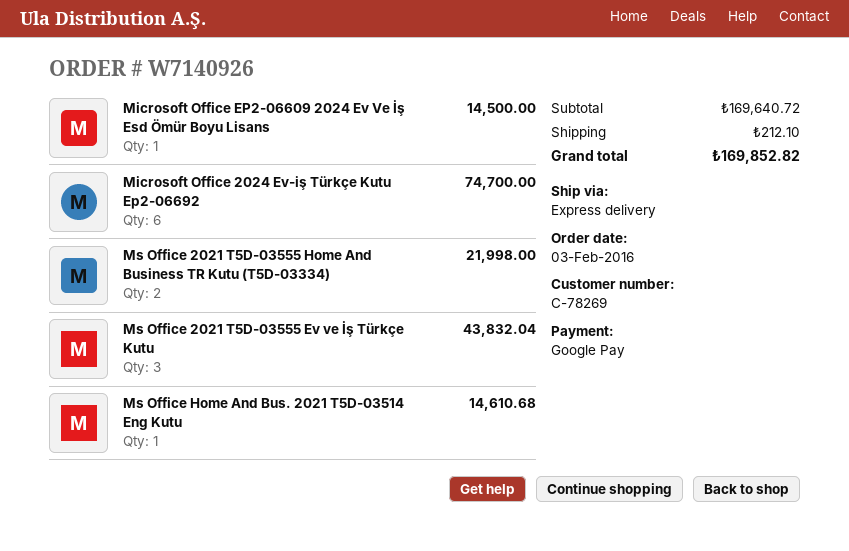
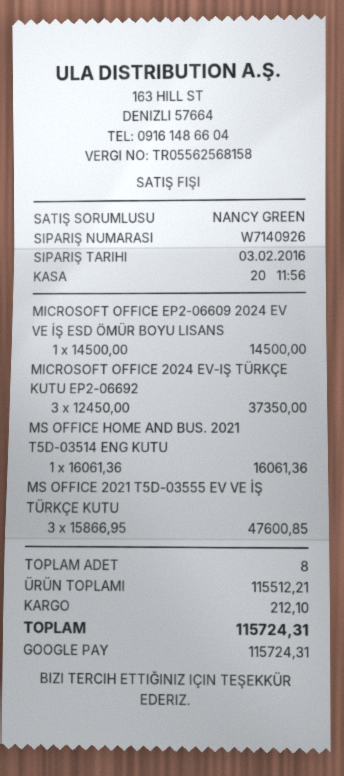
Microsoft Office 2024 Ev-iş Türkçe Kutu Ep2-06692: 6 for 74700.00 -> 3 for 37350.00
Ms Office 2021 T5D-03555 Home And Business TR Kutu (T5D-03334): 2 for 21998.00 -> none
Ms Office 2021 T5D-03555 Ev ve İş Türkçe Kutu: 3 for 43832.04 -> 3 for 47600.85
Ms Office Home And Bus. 2021 T5D-03514 Eng Kutu: 1 for 14610.68 -> 1 for 16061.36
subtotal: 169640.72 -> 115512.21
total: 169852.82 -> 115724.31

